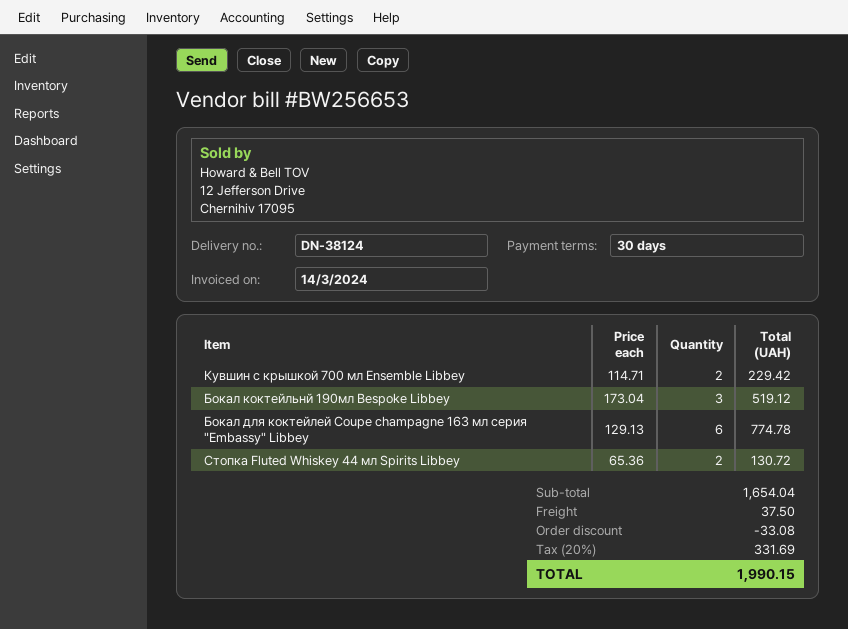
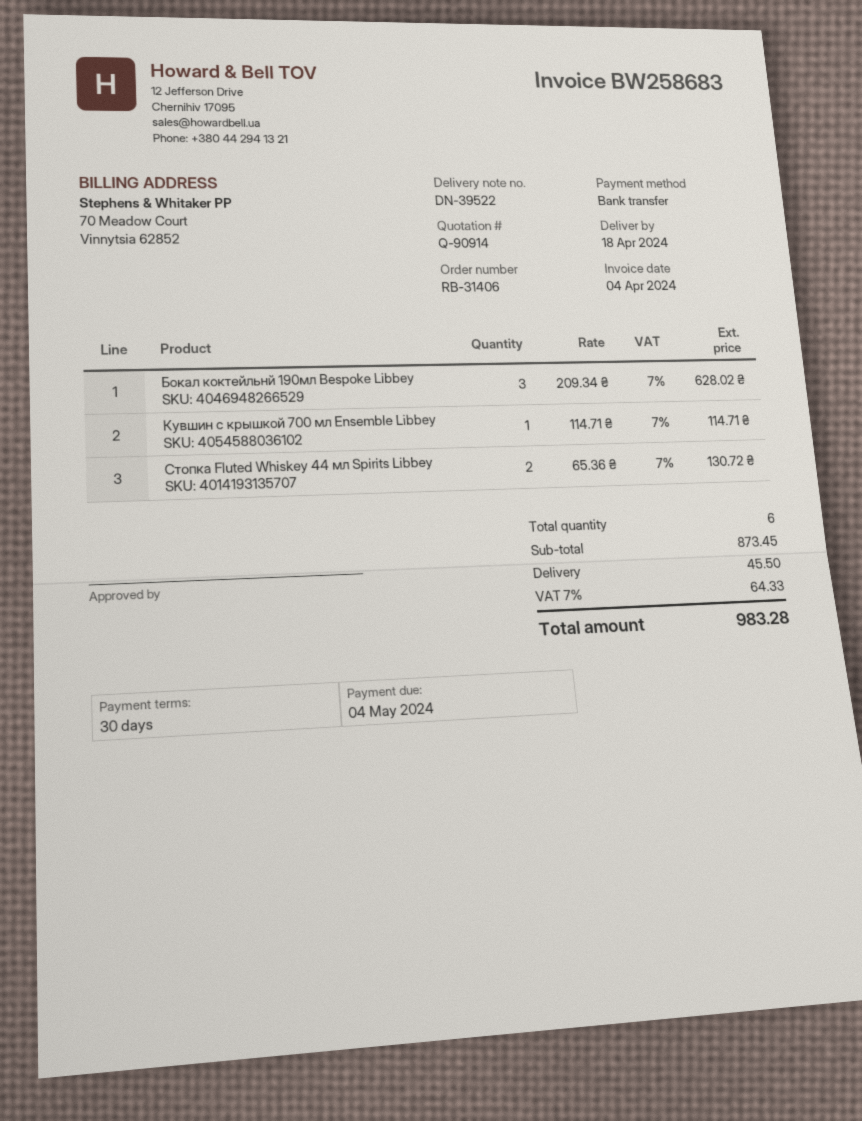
delivery note number: DN-38124 -> DN-39522
invoice number: BW256653 -> BW258683
invoice date: 2024-03-14 -> 2024-04-04
Кувшин с крышкой 700 мл Ensemble Libbey: 2 x 114.71 = 229.42 -> 1 x 114.71 = 114.71
Бокал коктейльнй 190мл Bespoke Libbey: 3 x 173.04 = 519.12 -> 3 x 209.34 = 628.02
Бокал для коктейлей Coupe champagne 163 мл серия "Embassy" Libbey: 6 x 129.13 = 774.78 -> none
subtotal: 1654.04 -> 873.45
discount: 33.08 -> none
shipping: 37.50 -> 45.50
tax: 20% = 331.69 -> 7% = 64.33
total: 1990.15 -> 983.28

